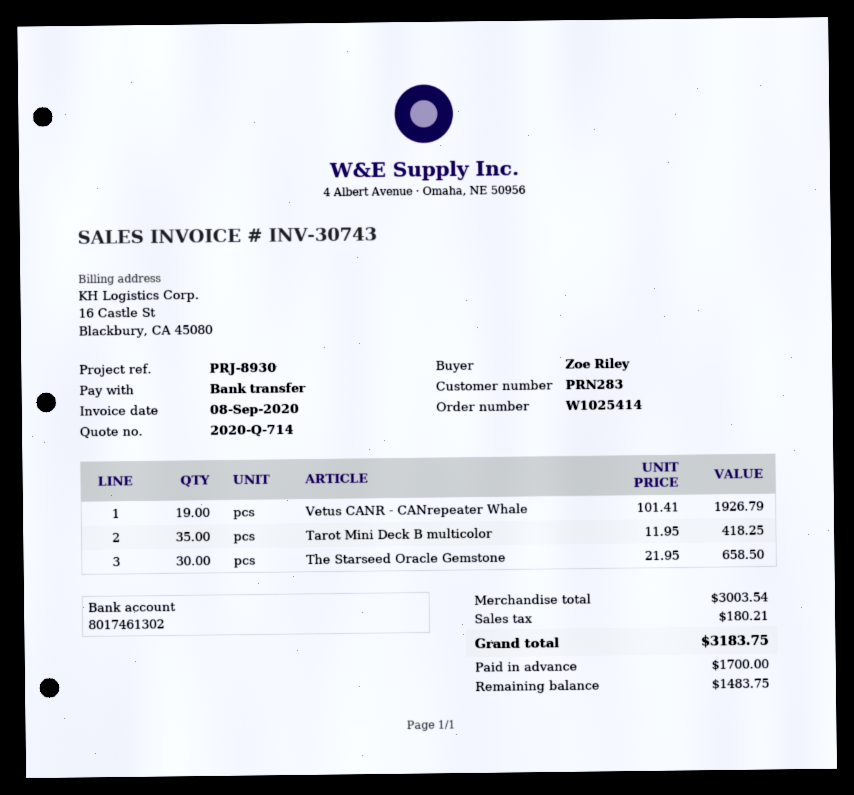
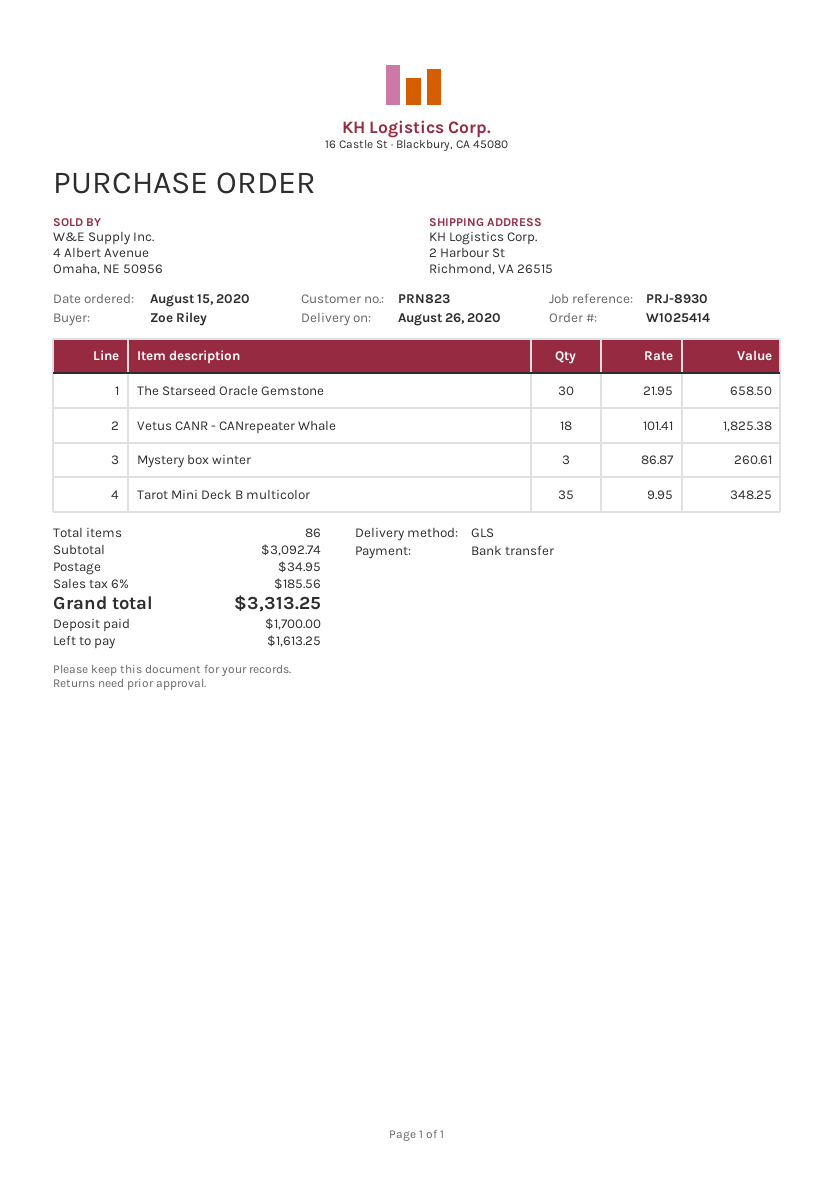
customer number: PRN283 -> PRN823
Vetus CANR - CANrepeater Whale: 19 x 101.41 = 1926.79 -> 18 x 101.41 = 1825.38
Tarot Mini Deck B multicolor: 35 x 11.95 = 418.25 -> 35 x 9.95 = 348.25
Mystery box winter: none -> 3 x 86.87 = 260.61
subtotal: 3003.54 -> 3092.74
shipping: none -> 34.95
tax: 180.21 -> 185.56
total: 3183.75 -> 3313.25
balance: 1483.75 -> 1613.25

